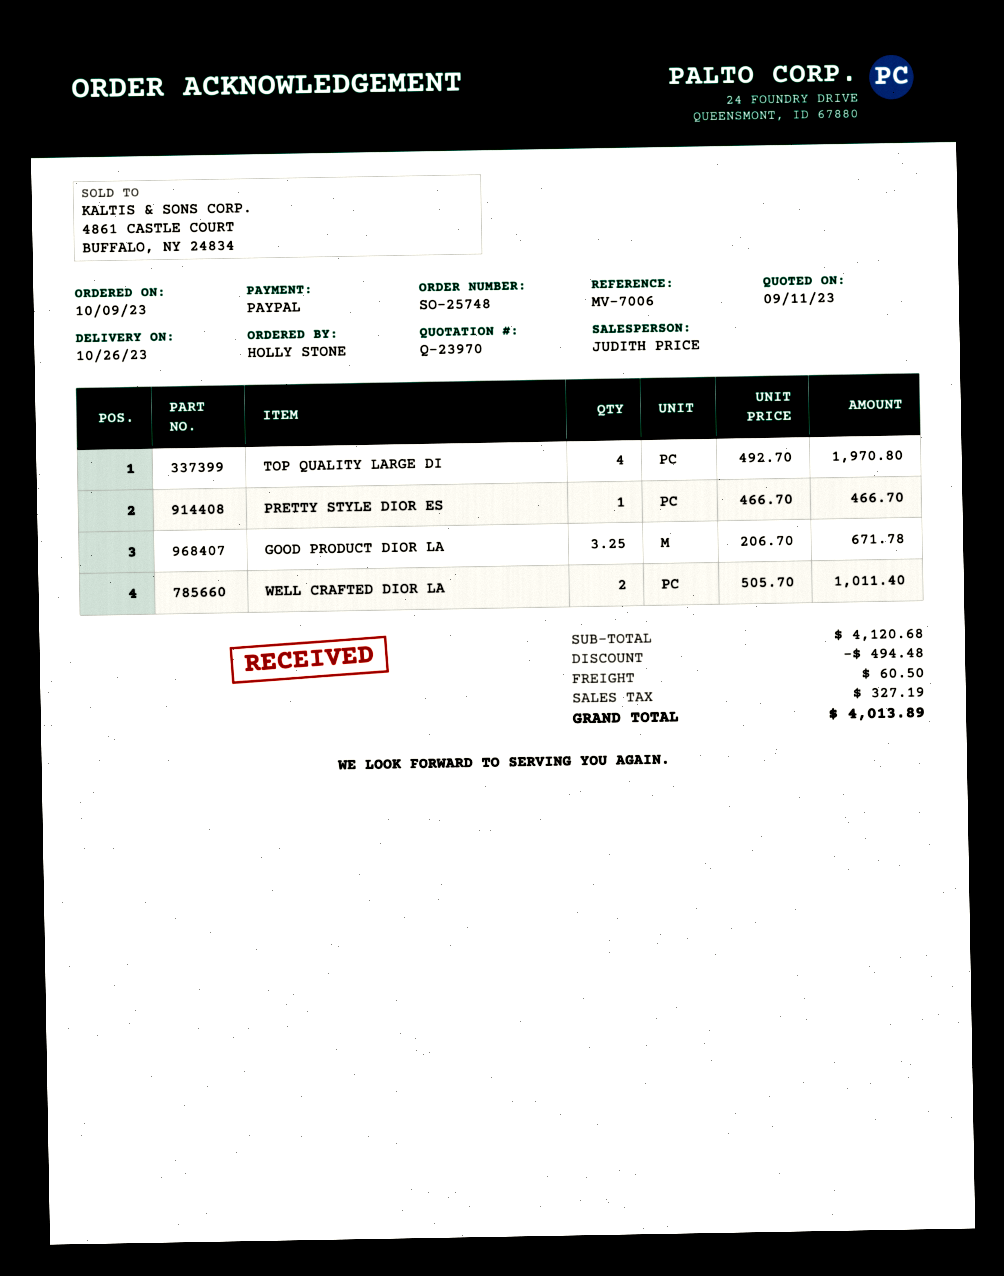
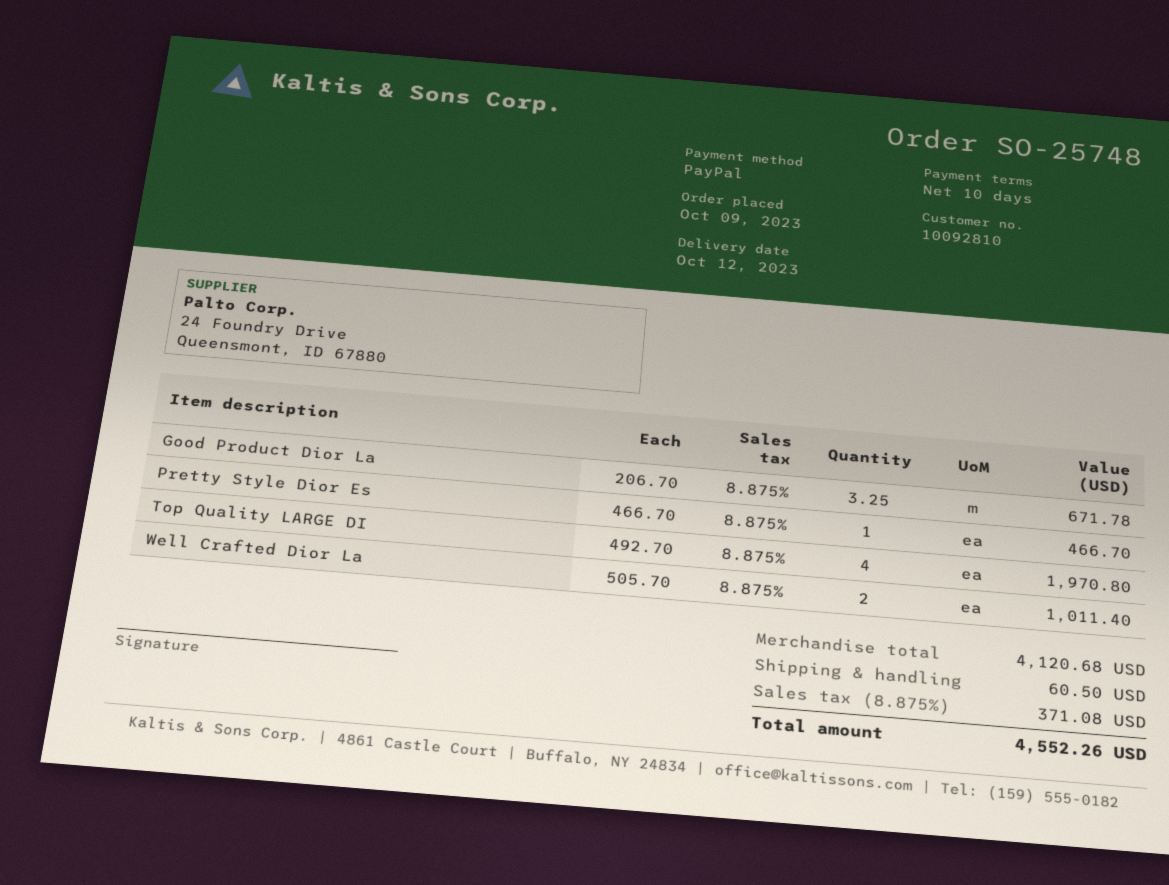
delivery date: 2023-10-26 -> 2023-10-12
discount: 494.48 -> none
tax: 327.19 -> 371.08
total: 4013.89 -> 4552.26

